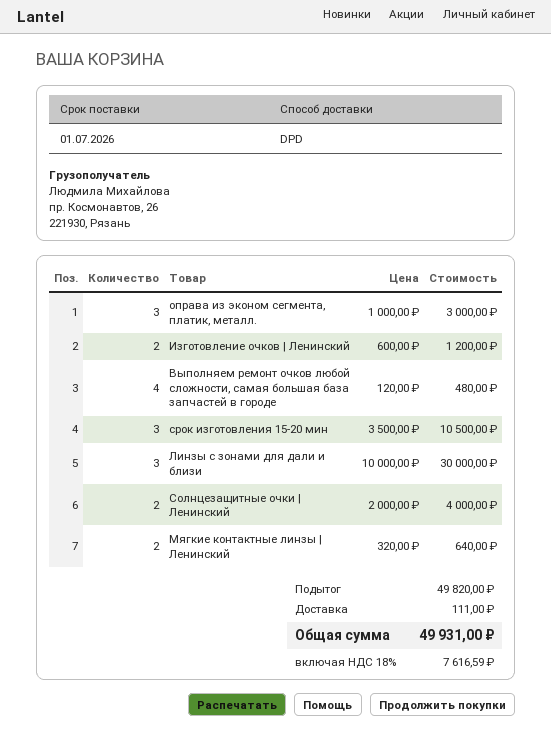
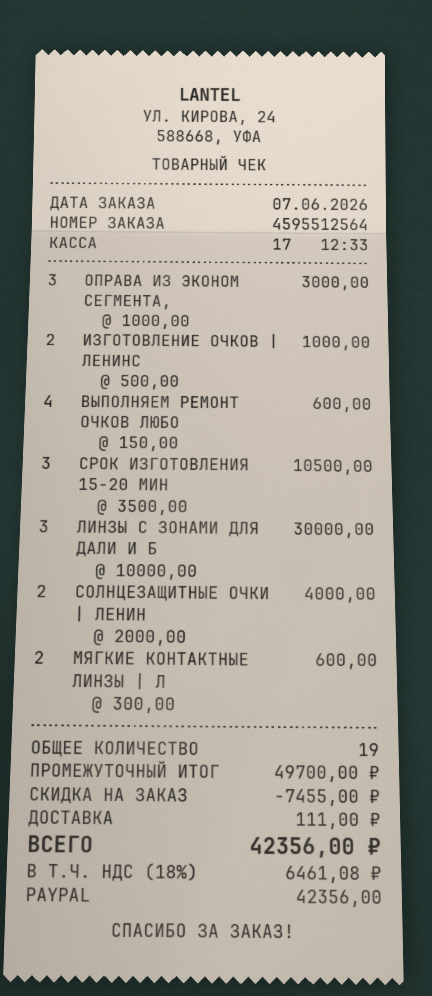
Изготовление очков | Ленинский: 2 x 600.00 = 1200.00 -> 2 x 500.00 = 1000.00
Выполняем ремонт очков любой сложности, самая большая база запчастей в городе: 4 x 120.00 = 480.00 -> 4 x 150.00 = 600.00
Мягкие контактные линзы | Ленинский: 2 x 320.00 = 640.00 -> 2 x 300.00 = 600.00
subtotal: 49820.00 -> 49700.00
discount: none -> 7455.00
tax: 18% = 7616.59 -> 18% = 6461.08
total: 49931.00 -> 42356.00

